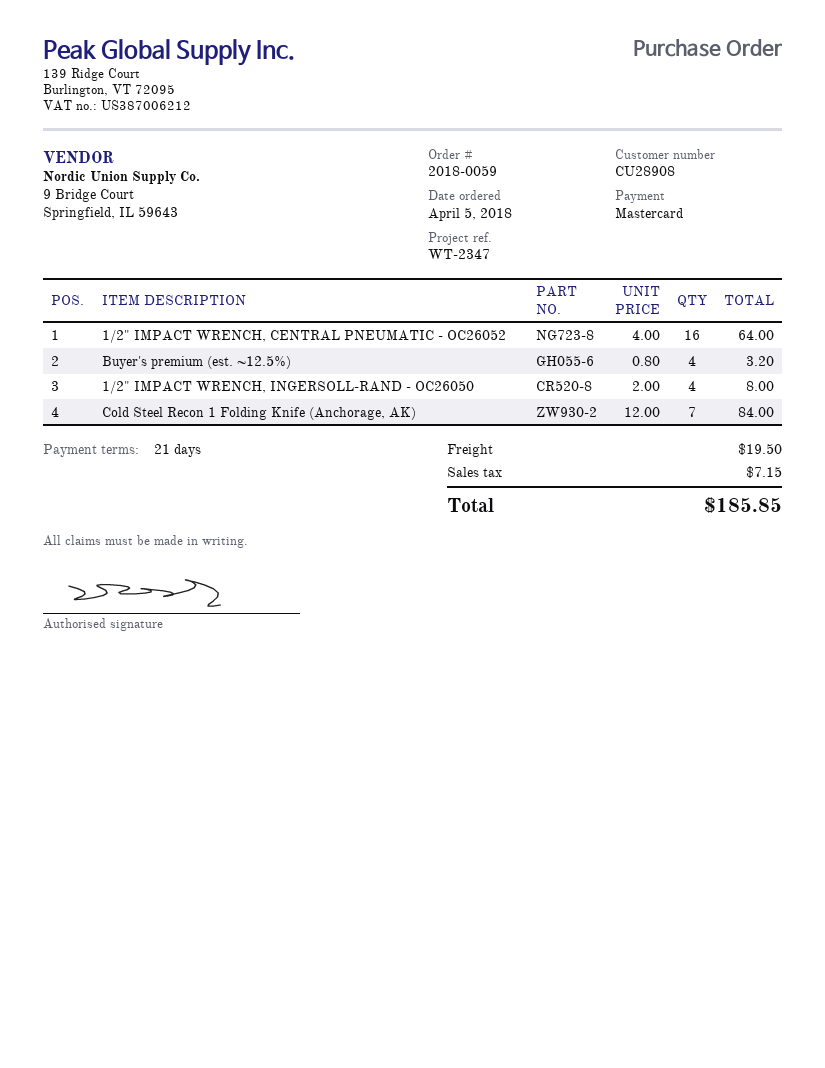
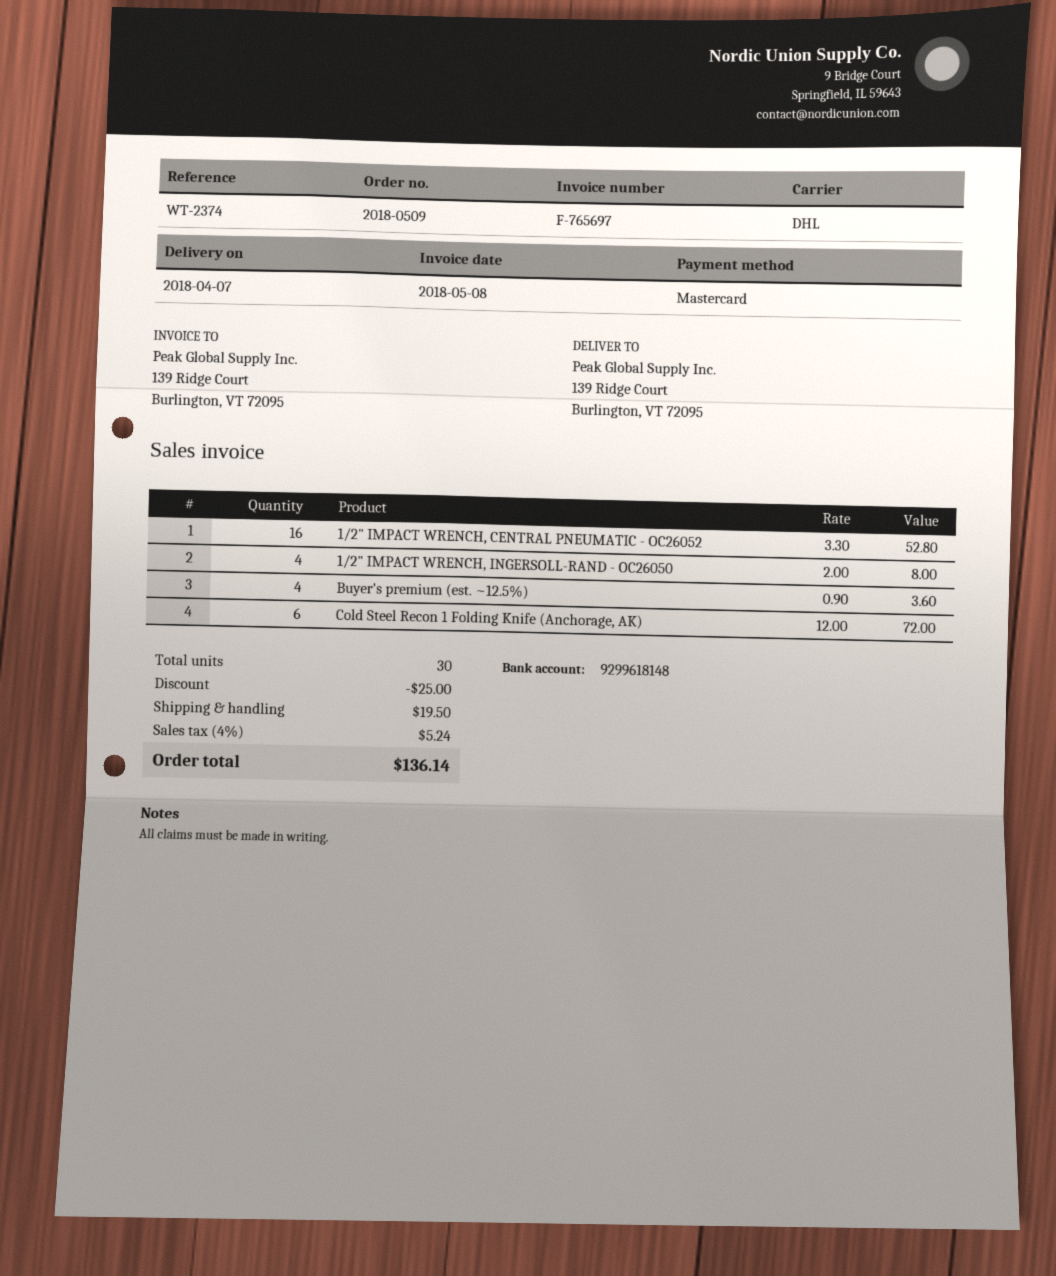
order number: 2018-0059 -> 2018-0509
reference: WT-2347 -> WT-2374
1/2" IMPACT WRENCH, CENTRAL PNEUMATIC - OC26052: 16 x 4.00 = 64.00 -> 16 x 3.30 = 52.80
Buyer's premium (est. ~12.5%): 4 x 0.80 = 3.20 -> 4 x 0.90 = 3.60
Cold Steel Recon 1 Folding Knife (Anchorage, AK): 7 x 12.00 = 84.00 -> 6 x 12.00 = 72.00
discount: none -> 25.00
tax: 7.15 -> 5.24
total: 185.85 -> 136.14

